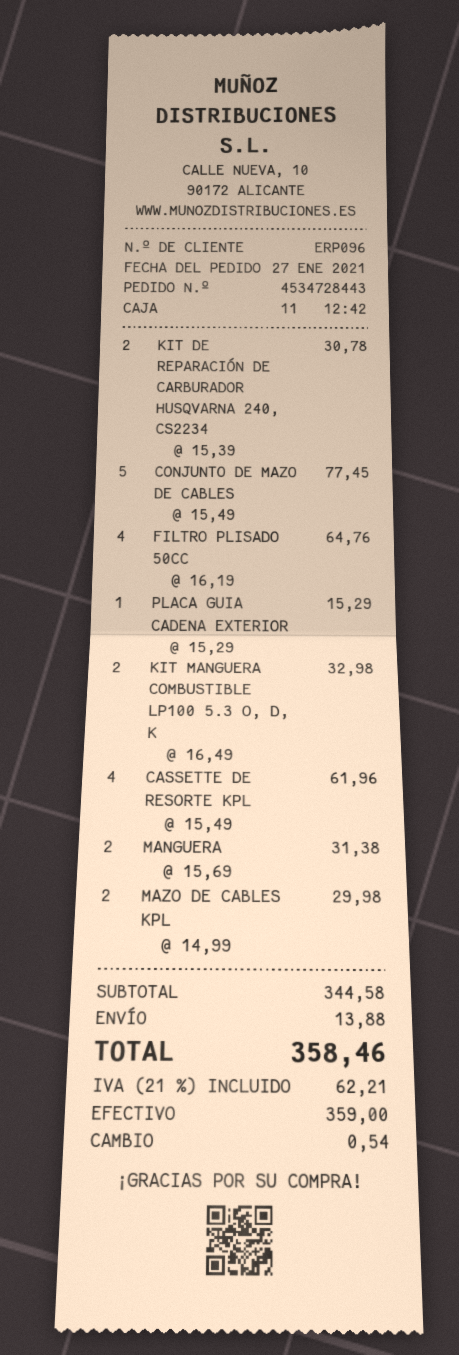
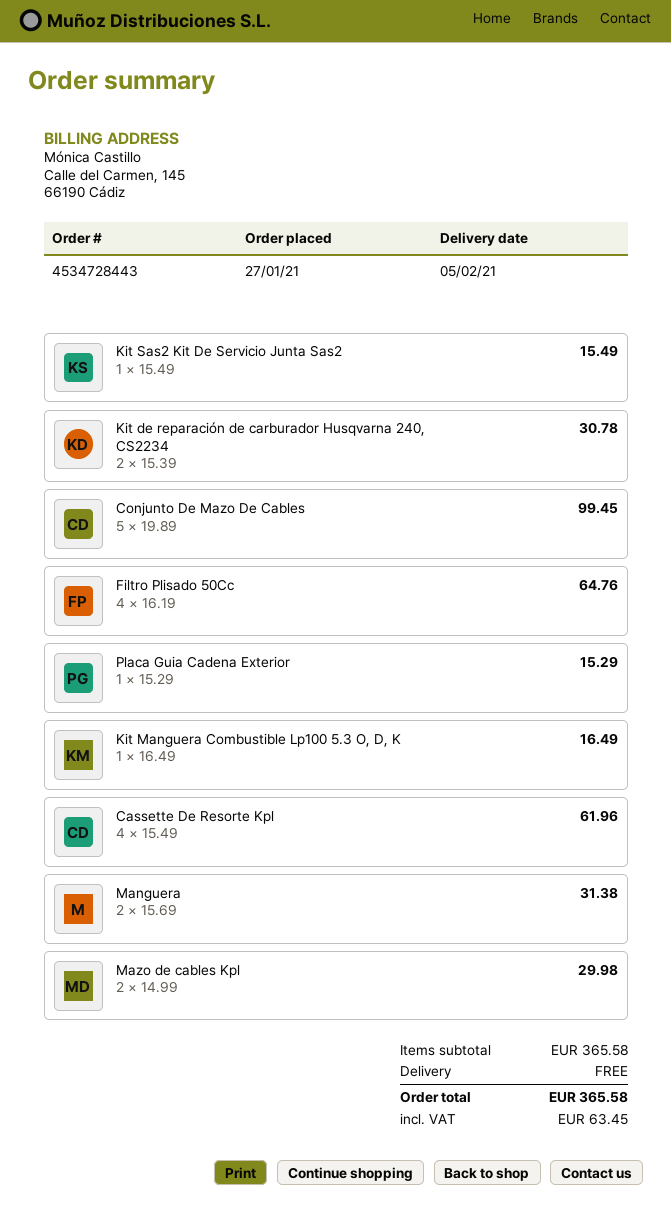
CONJUNTO DE MAZO DE CABLES: 5 x 15.49 = 77.45 -> 5 x 19.89 = 99.45
KIT MANGUERA COMBUSTIBLE LP100 5.3 O, D, K: 2 x 16.49 = 32.98 -> 1 x 16.49 = 16.49
Kit Sas2 Kit De Servicio Junta Sas2: none -> 1 x 15.49 = 15.49
subtotal: 344.58 -> 365.58
shipping: 13.88 -> 0.00
tax: 62.21 -> 63.45
total: 358.46 -> 365.58

